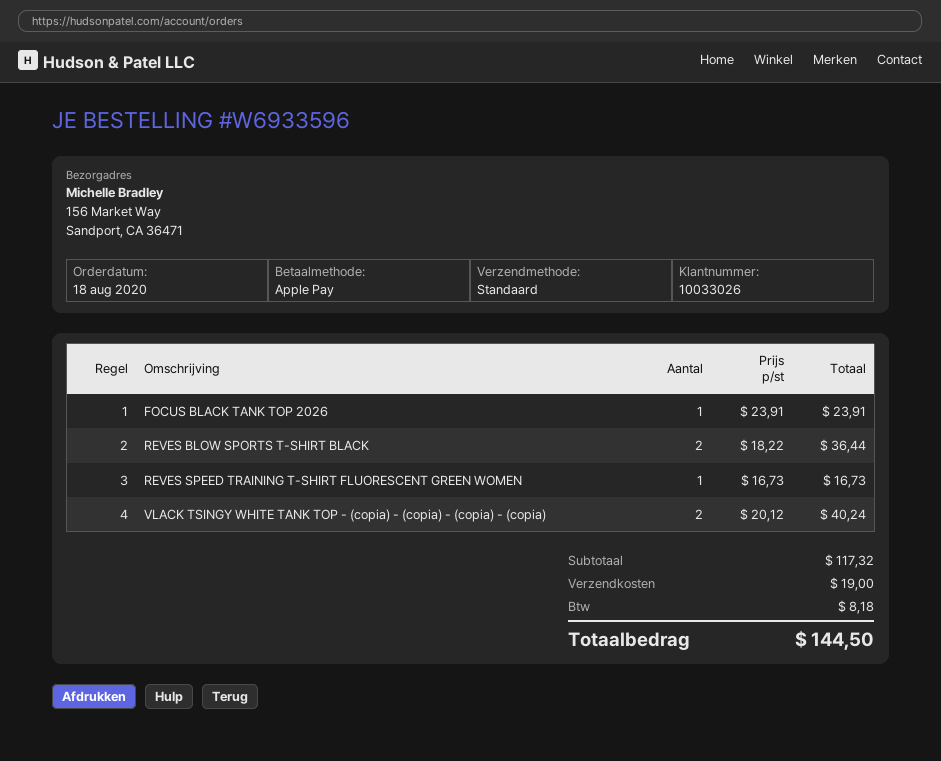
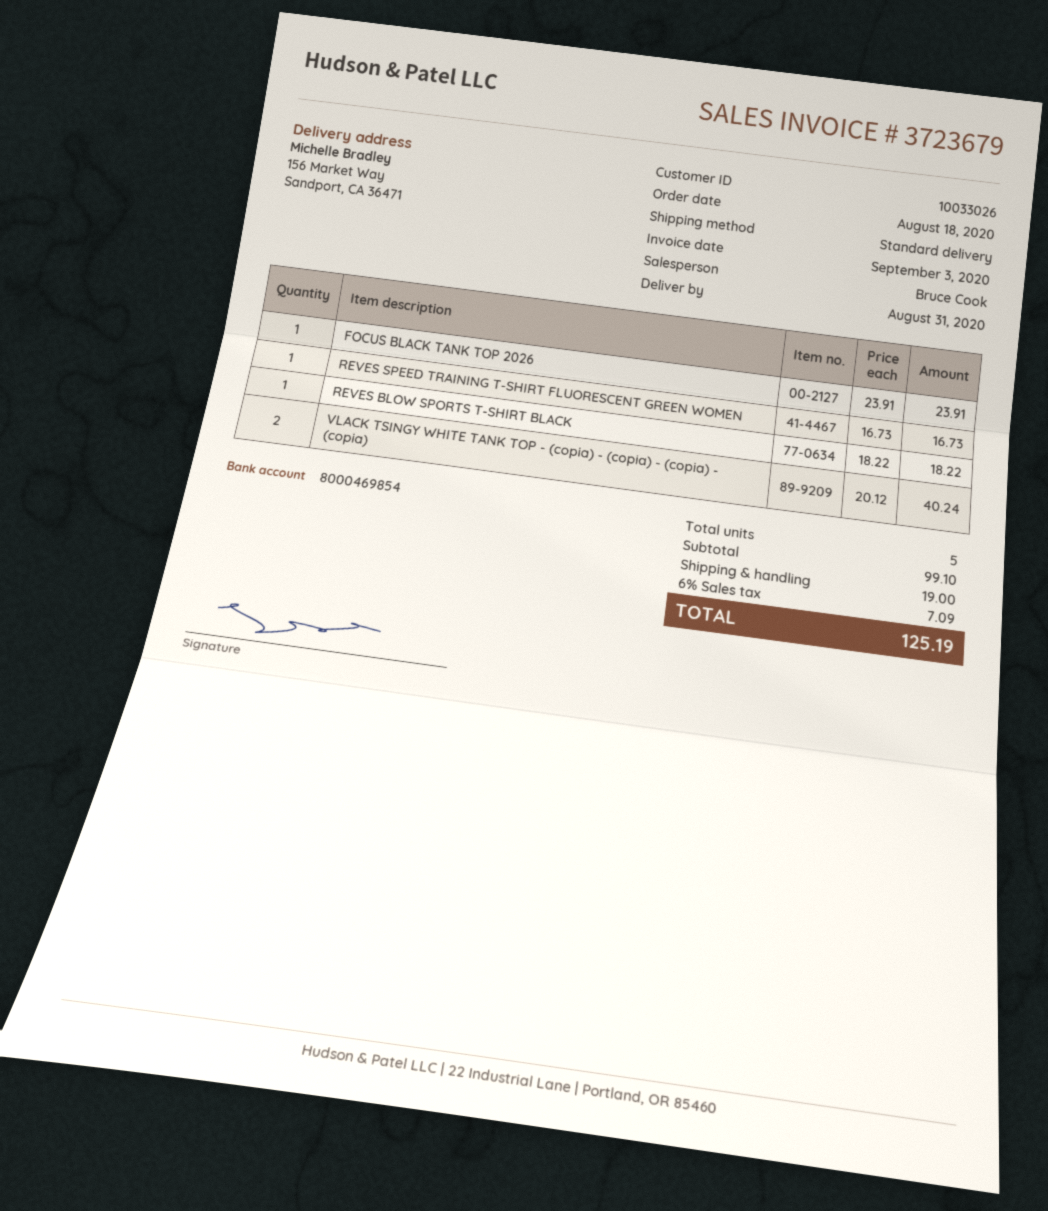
REVES BLOW SPORTS T-SHIRT BLACK: 2 x 18.22 = 36.44 -> 1 x 18.22 = 18.22
subtotal: 117.32 -> 99.10
tax: 8.18 -> 7.09
total: 144.50 -> 125.19

